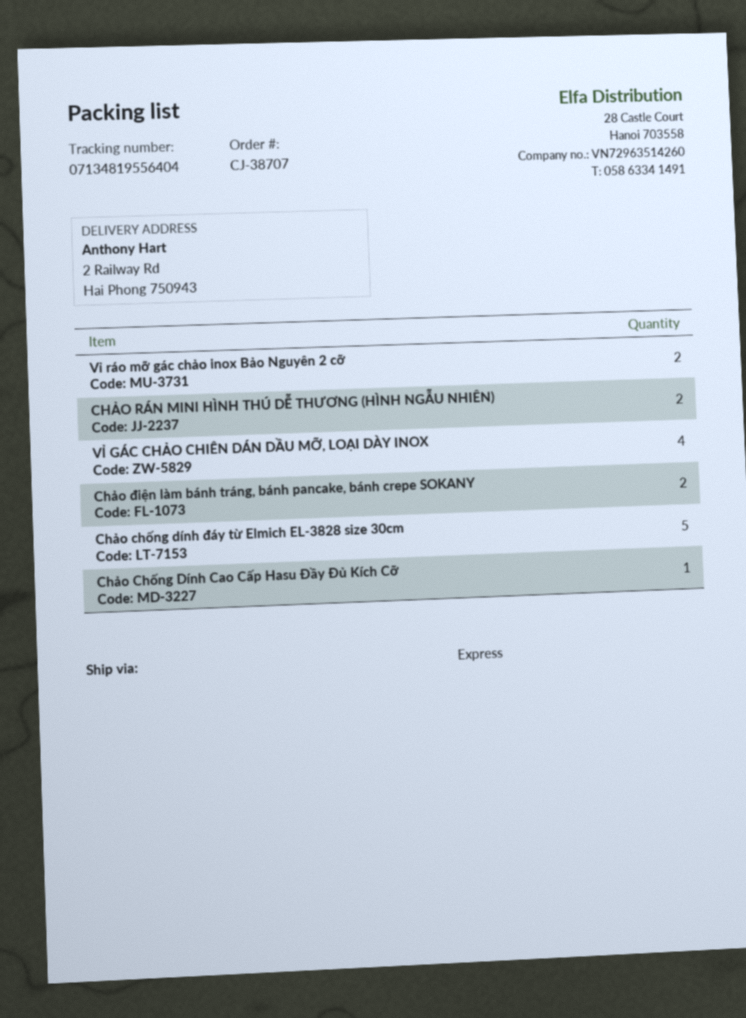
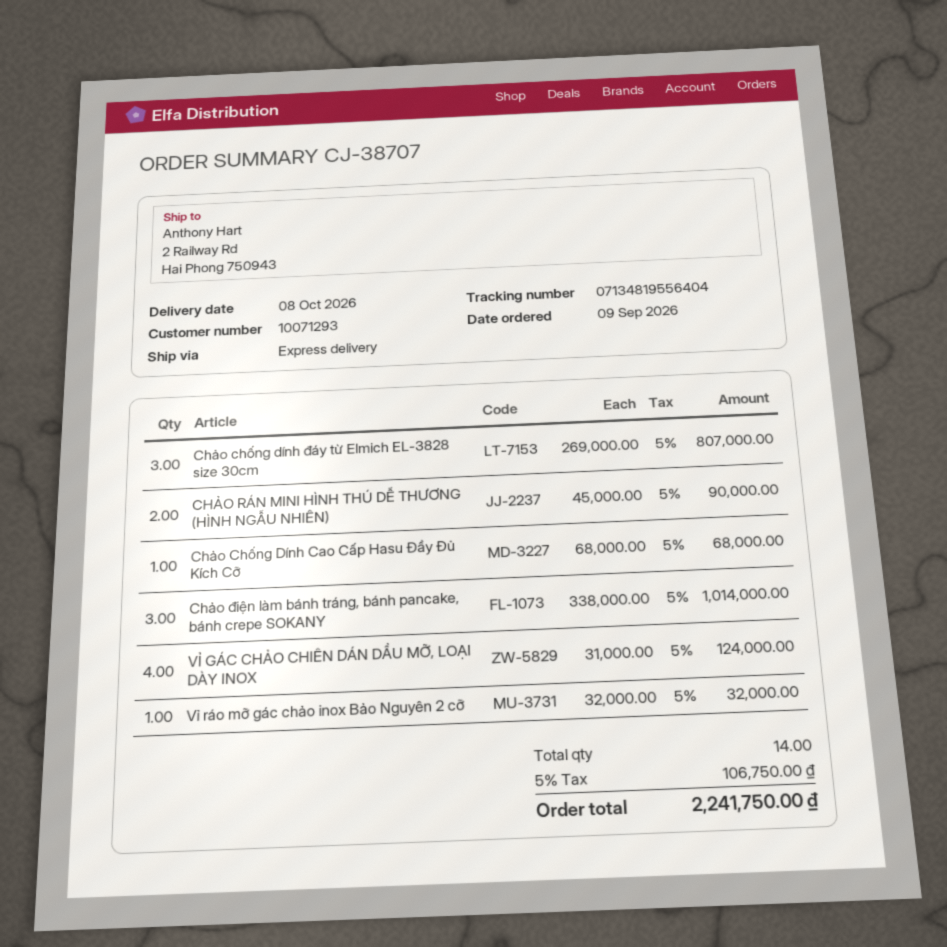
Vỉ ráo mỡ gác chảo inox Bảo Nguyên 2 cỡ: 2 -> 1
Chảo điện làm bánh tráng, bánh pancake, bánh crepe SOKANY: 2 -> 3
Chảo chống dính đáy từ Elmich EL-3828 size 30cm: 5 -> 3

